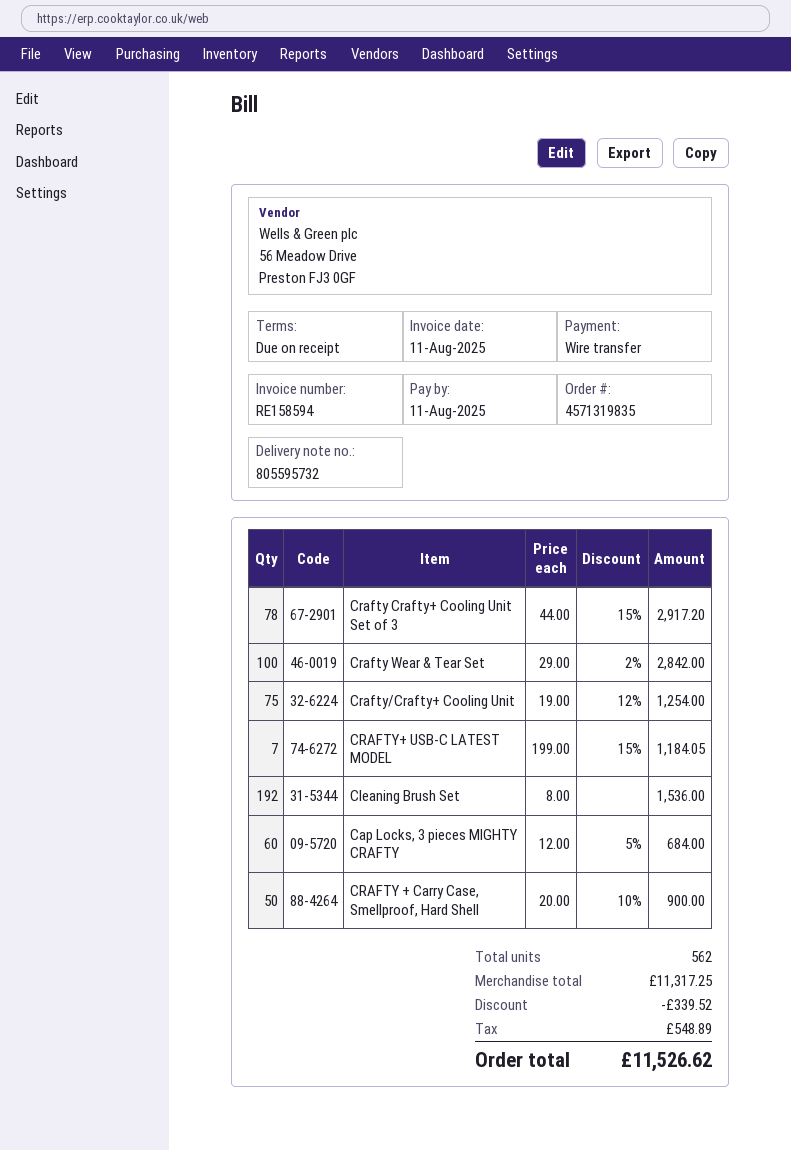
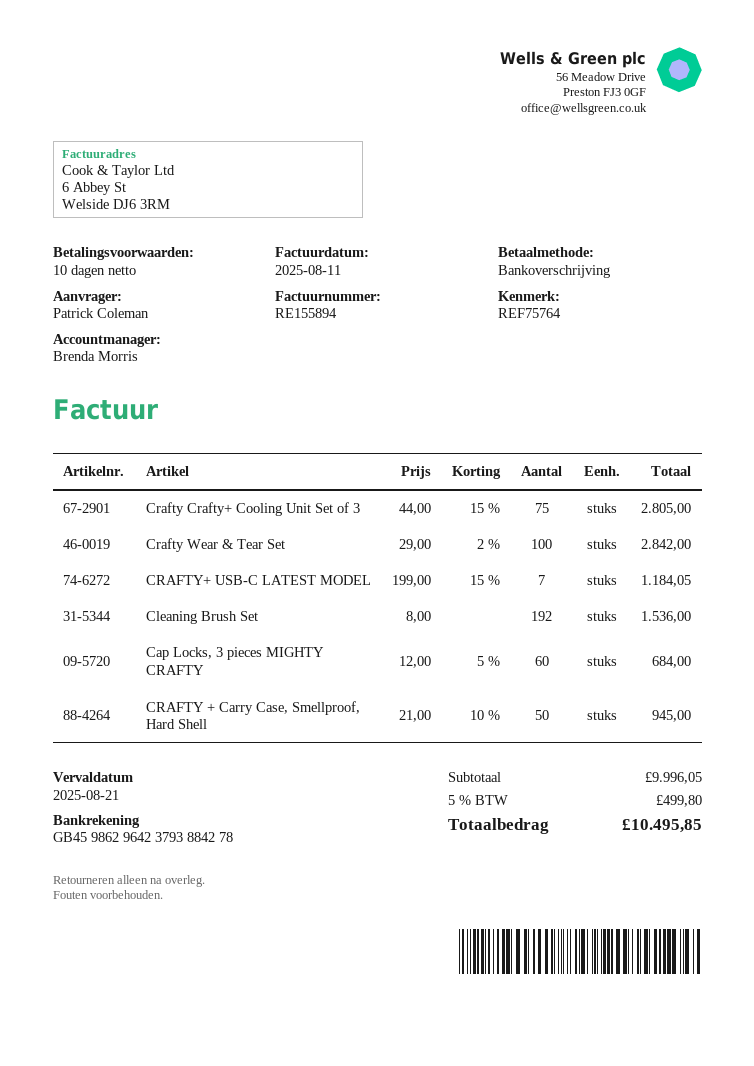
invoice number: RE158594 -> RE155894
payment terms: on receipt -> 10 days
due date: 2025-08-11 -> 2025-08-21
Crafty Crafty+ Cooling Unit Set of 3: 78 x 44.00 - 15% = 2917.20 -> 75 x 44.00 - 15% = 2805.00
Crafty/Crafty+ Cooling Unit: 75 x 19.00 - 12% = 1254.00 -> none
CRAFTY + Carry Case, Smellproof, Hard Shell: 50 x 20.00 - 10% = 900.00 -> 50 x 21.00 - 10% = 945.00
subtotal: 11317.25 -> 9996.05
discount: 339.52 -> none
tax: 548.89 -> 499.80
total: 11526.62 -> 10495.85

